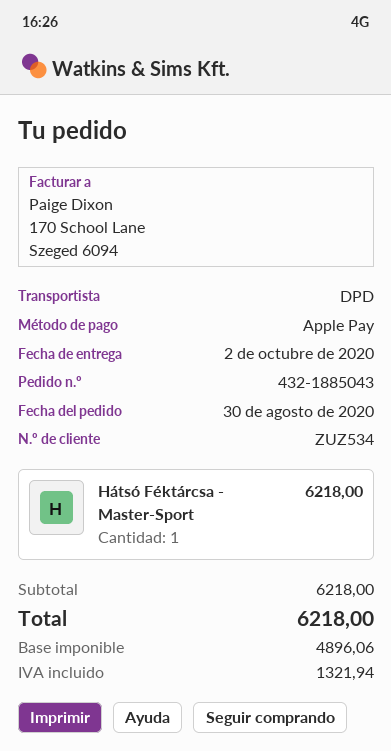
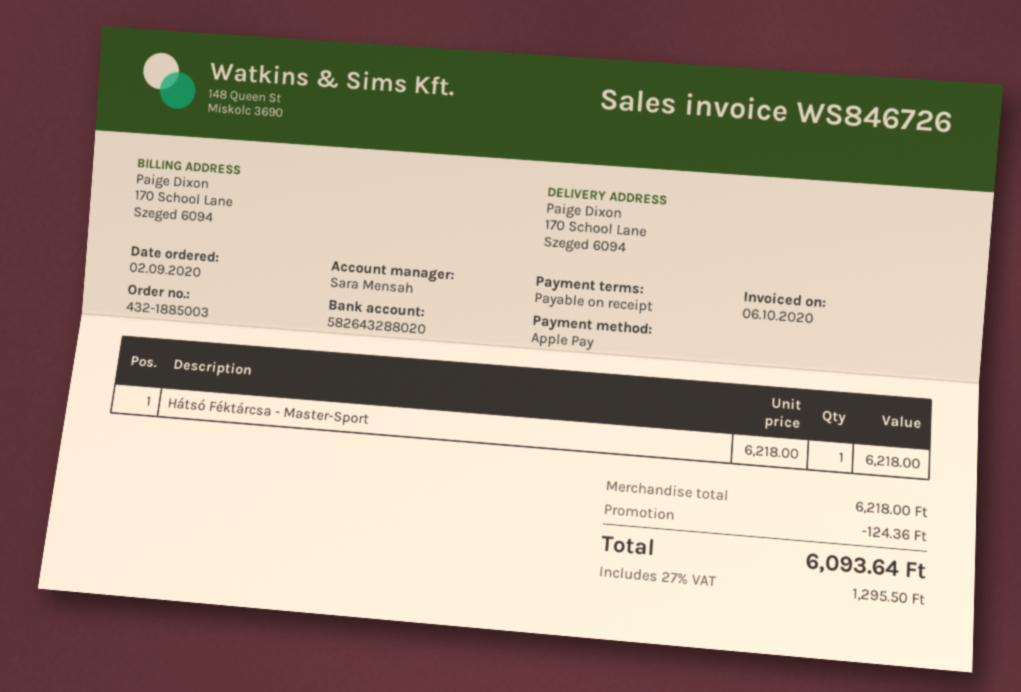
order number: 432-1885043 -> 432-1885003
order date: 2020-08-30 -> 2020-09-02
discount: none -> 124.36
tax: 1321.94 -> 1295.50
total: 6218.00 -> 6093.64

